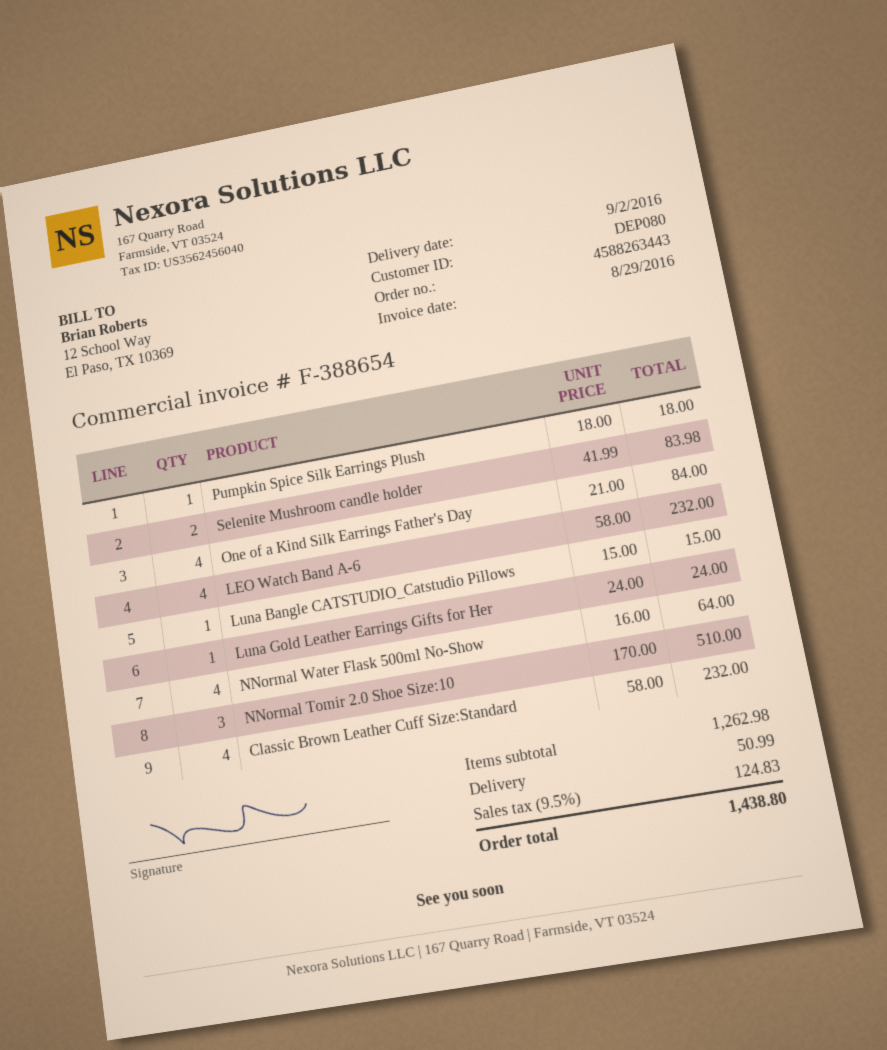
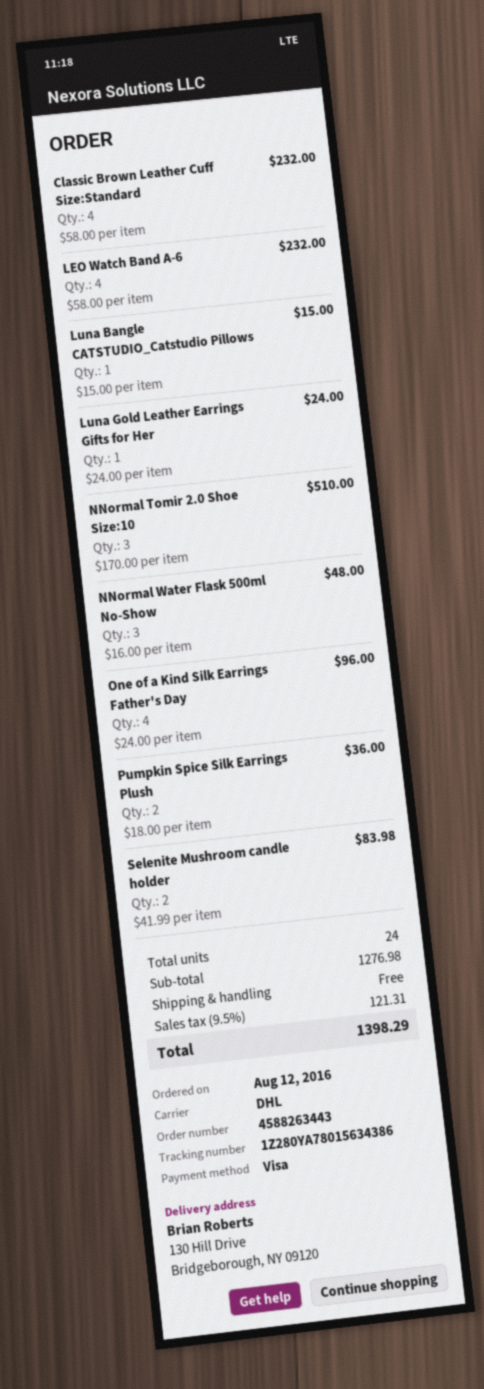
Pumpkin Spice Silk Earrings Plush: 1 x 18.00 = 18.00 -> 2 x 18.00 = 36.00
One of a Kind Silk Earrings Father's Day: 4 x 21.00 = 84.00 -> 4 x 24.00 = 96.00
NNormal Water Flask 500ml No-Show: 4 x 16.00 = 64.00 -> 3 x 16.00 = 48.00
subtotal: 1262.98 -> 1276.98
shipping: 50.99 -> 0.00
tax: 9.5% = 124.83 -> 9.5% = 121.31
total: 1438.80 -> 1398.29

